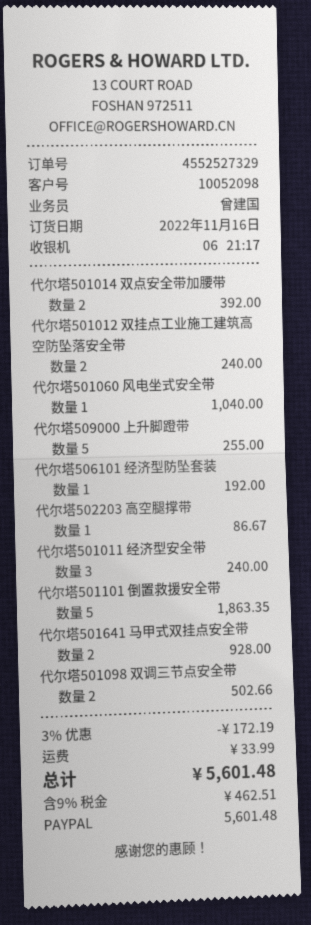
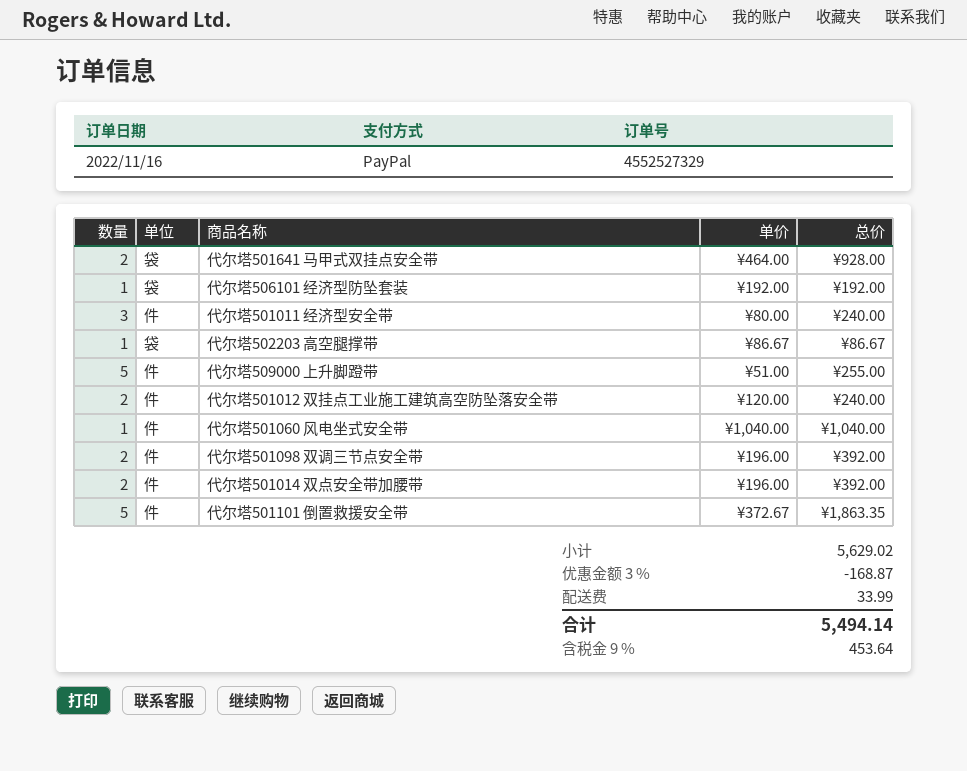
代尔塔501098 双调三节点安全带: 2 for 502.66 -> 2 for 392.00
discount: 3% = 172.19 -> 3% = 168.87
tax: 9% = 462.51 -> 9% = 453.64
total: 5601.48 -> 5494.14

